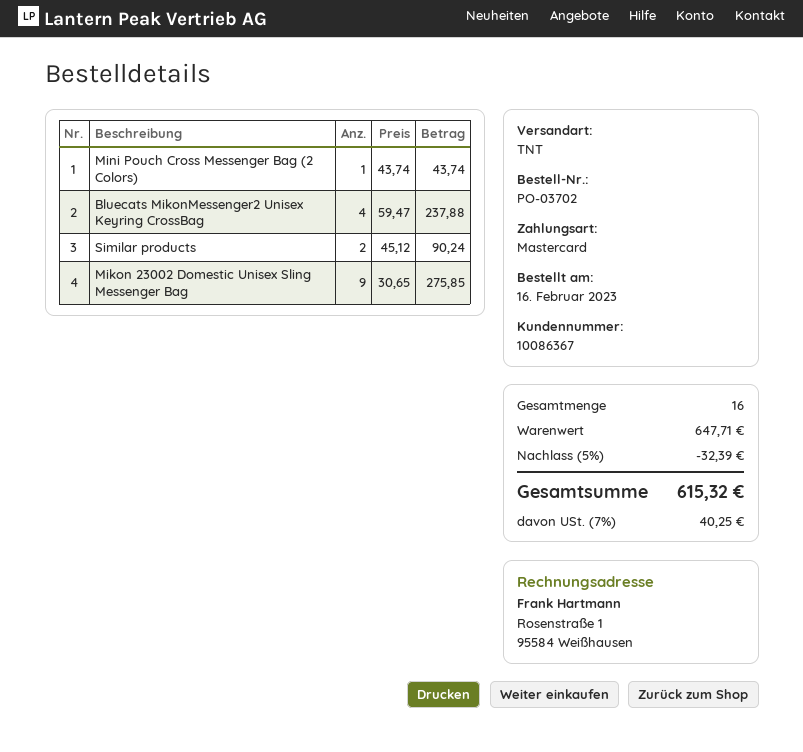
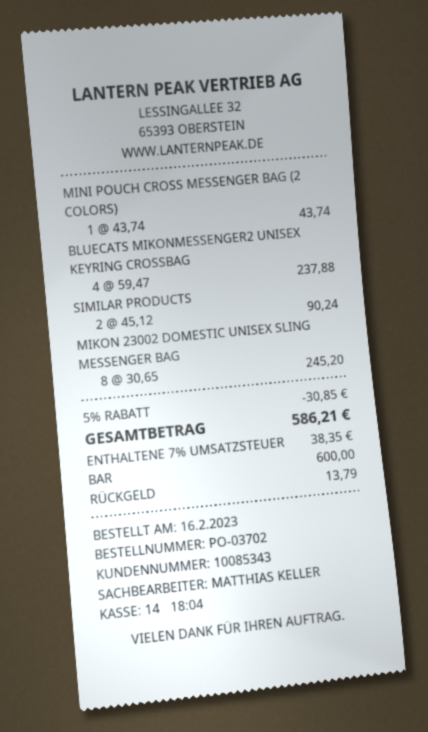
customer number: 10086367 -> 10085343
payment method: Mastercard -> cash
Mikon 23002 Domestic Unisex Sling Messenger Bag: 9 x 30.65 = 275.85 -> 8 x 30.65 = 245.20
discount: 5% = 32.39 -> 5% = 30.85
tax: 7% = 40.25 -> 7% = 38.35
total: 615.32 -> 586.21

